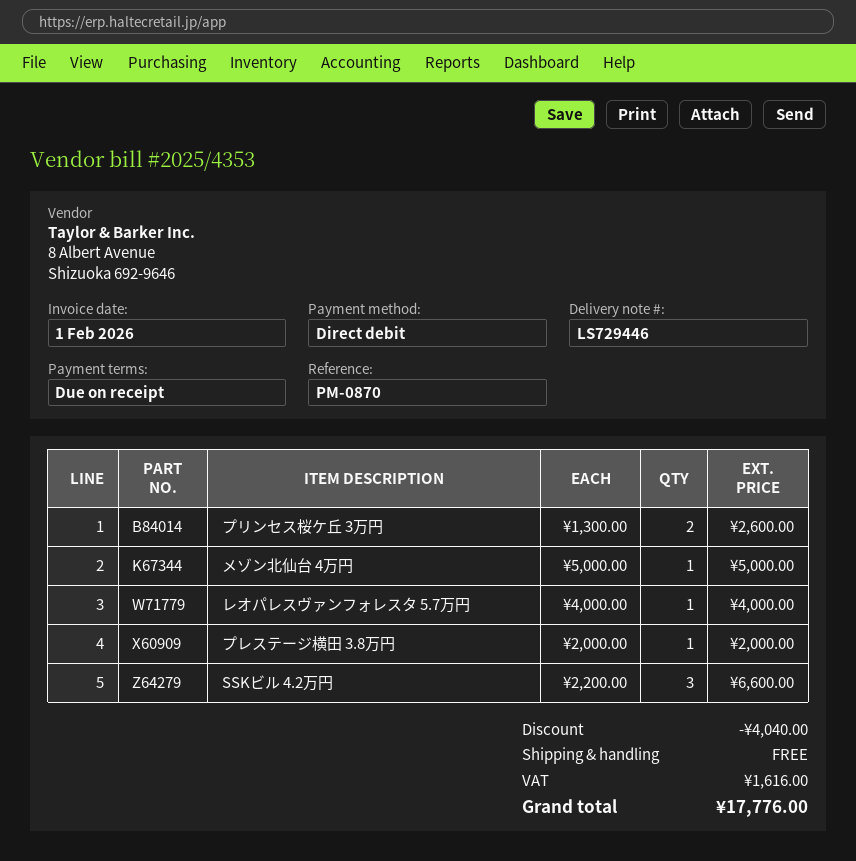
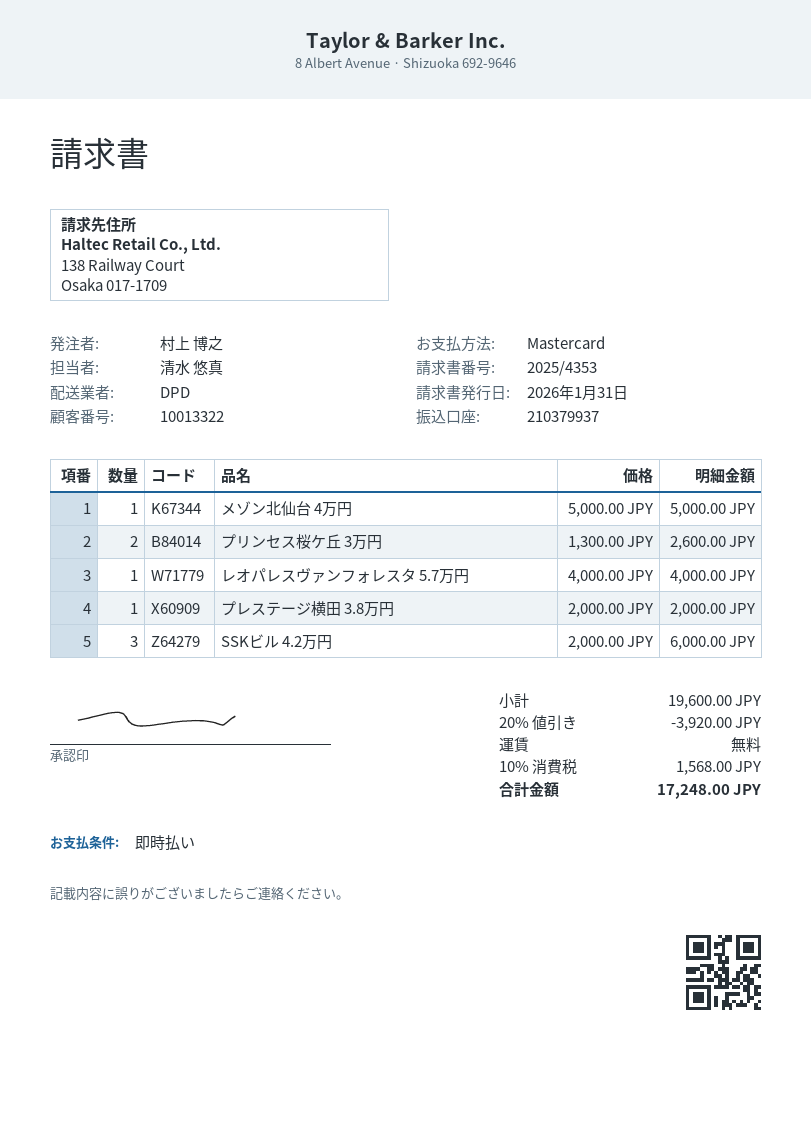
invoice date: 2026-02-01 -> 2026-01-31
payment method: direct debit -> Mastercard
SSKビル 4.2万円: 3 x 2200.00 = 6600.00 -> 3 x 2000.00 = 6000.00
discount: 4040.00 -> 3920.00
tax: 1616.00 -> 1568.00
total: 17776.00 -> 17248.00

